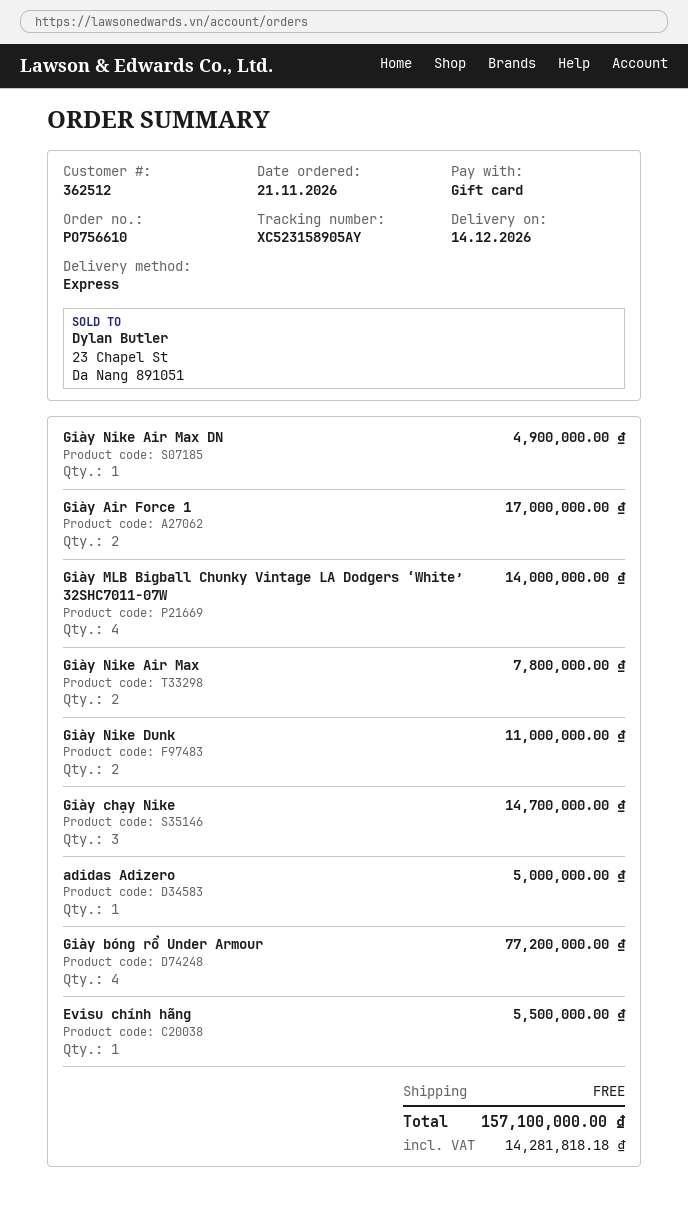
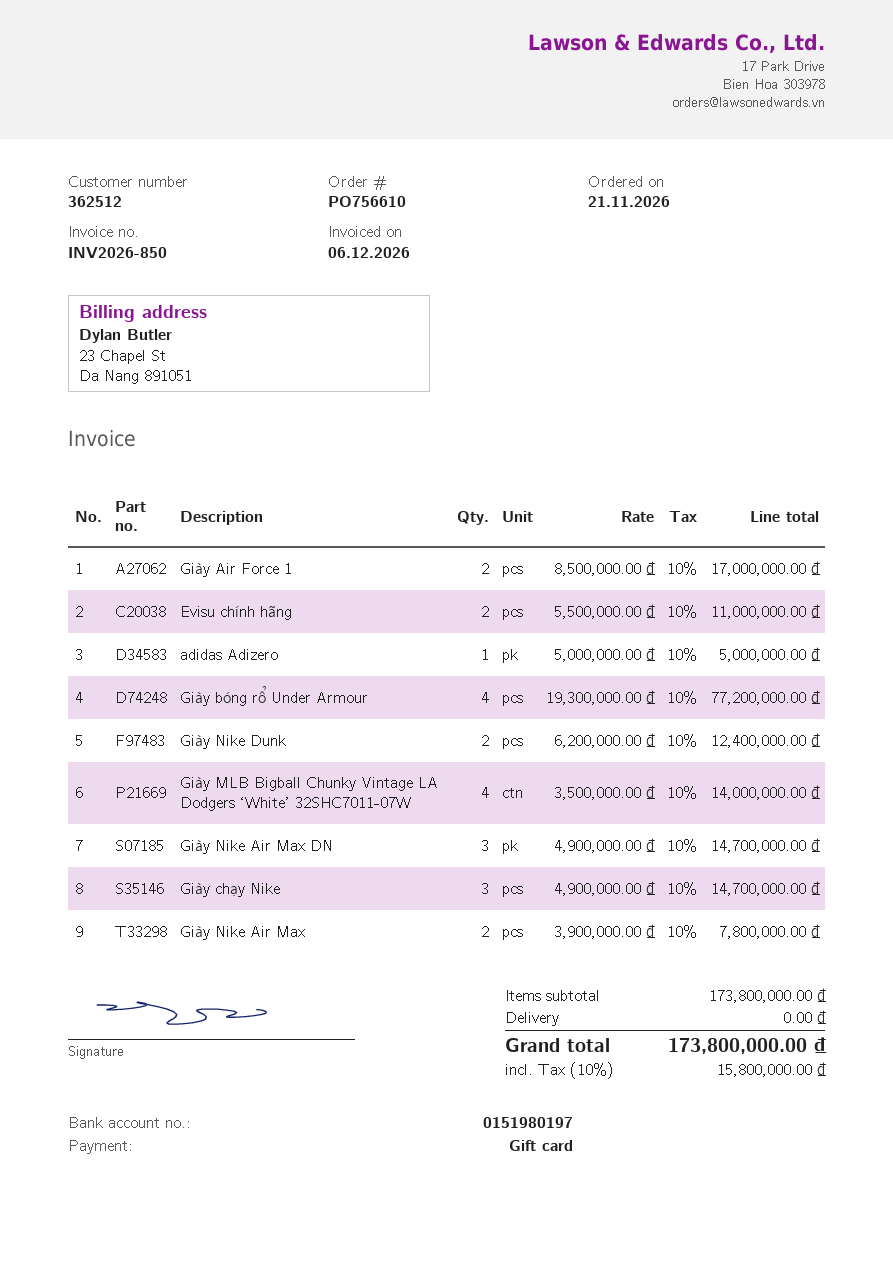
Giày Nike Air Max DN: 1 for 4900000.00 -> 3 for 14700000.00
Giày Nike Dunk: 2 for 11000000.00 -> 2 for 12400000.00
Evisu chính hãng: 1 for 5500000.00 -> 2 for 11000000.00
tax: 14281818.18 -> 15800000.00
total: 157100000.00 -> 173800000.00

